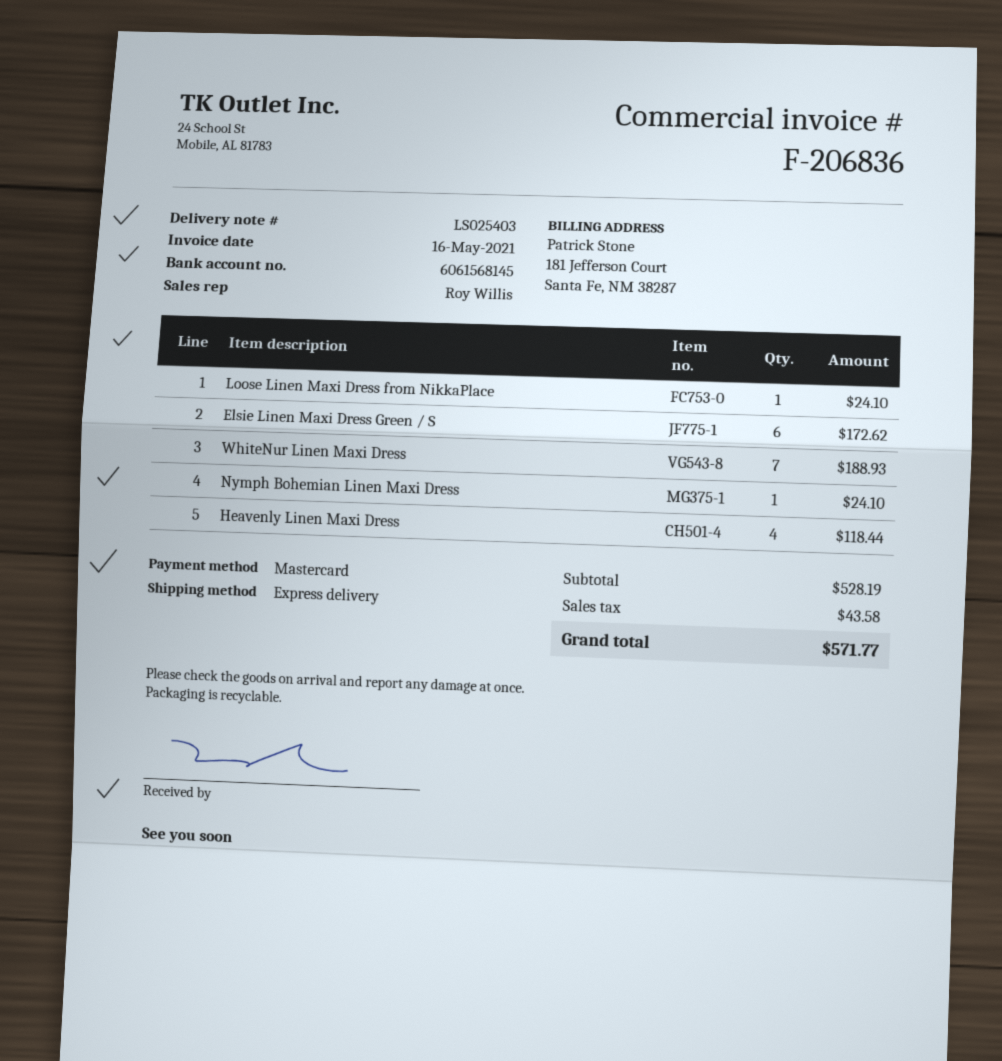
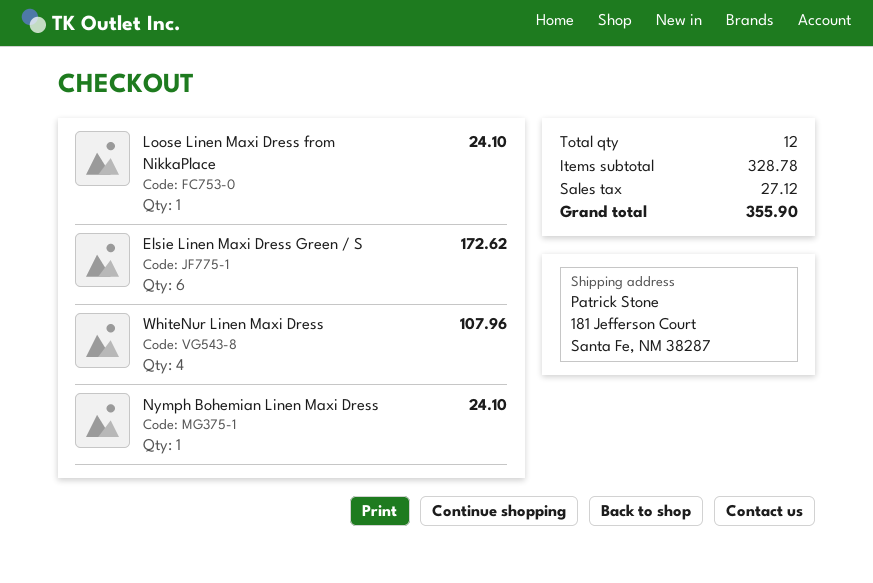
WhiteNur Linen Maxi Dress: 7 for 188.93 -> 4 for 107.96
Heavenly Linen Maxi Dress: 4 for 118.44 -> none
subtotal: 528.19 -> 328.78
tax: 43.58 -> 27.12
total: 571.77 -> 355.90

